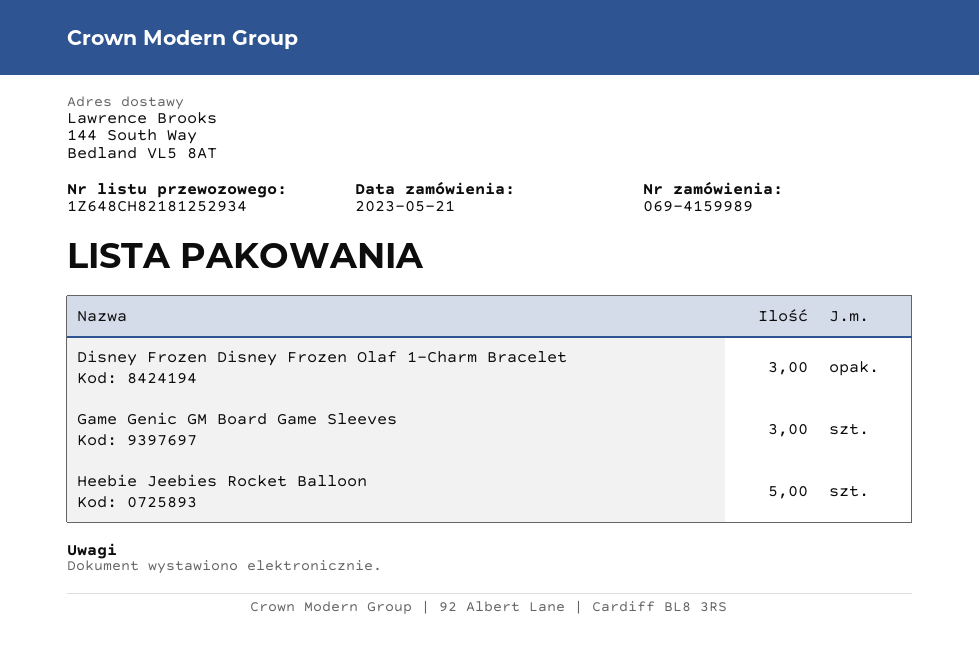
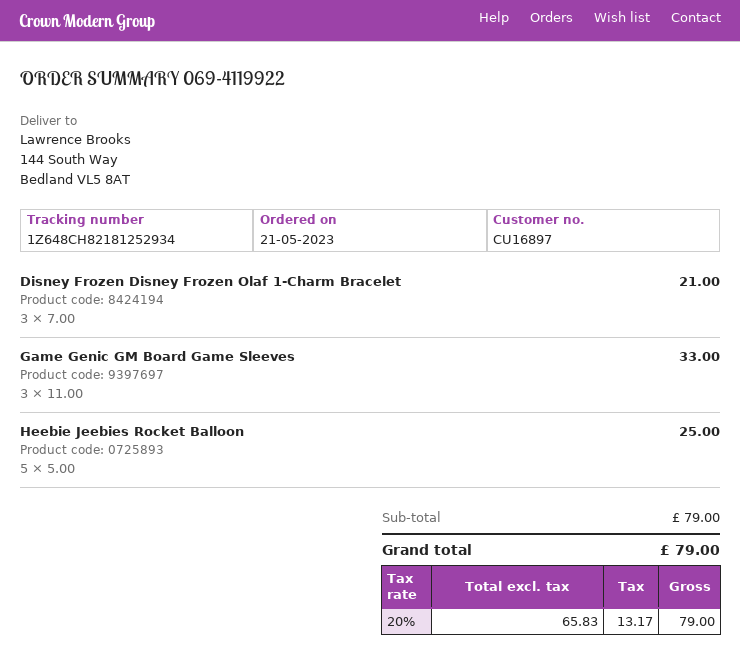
order number: 069-4159989 -> 069-4119922

